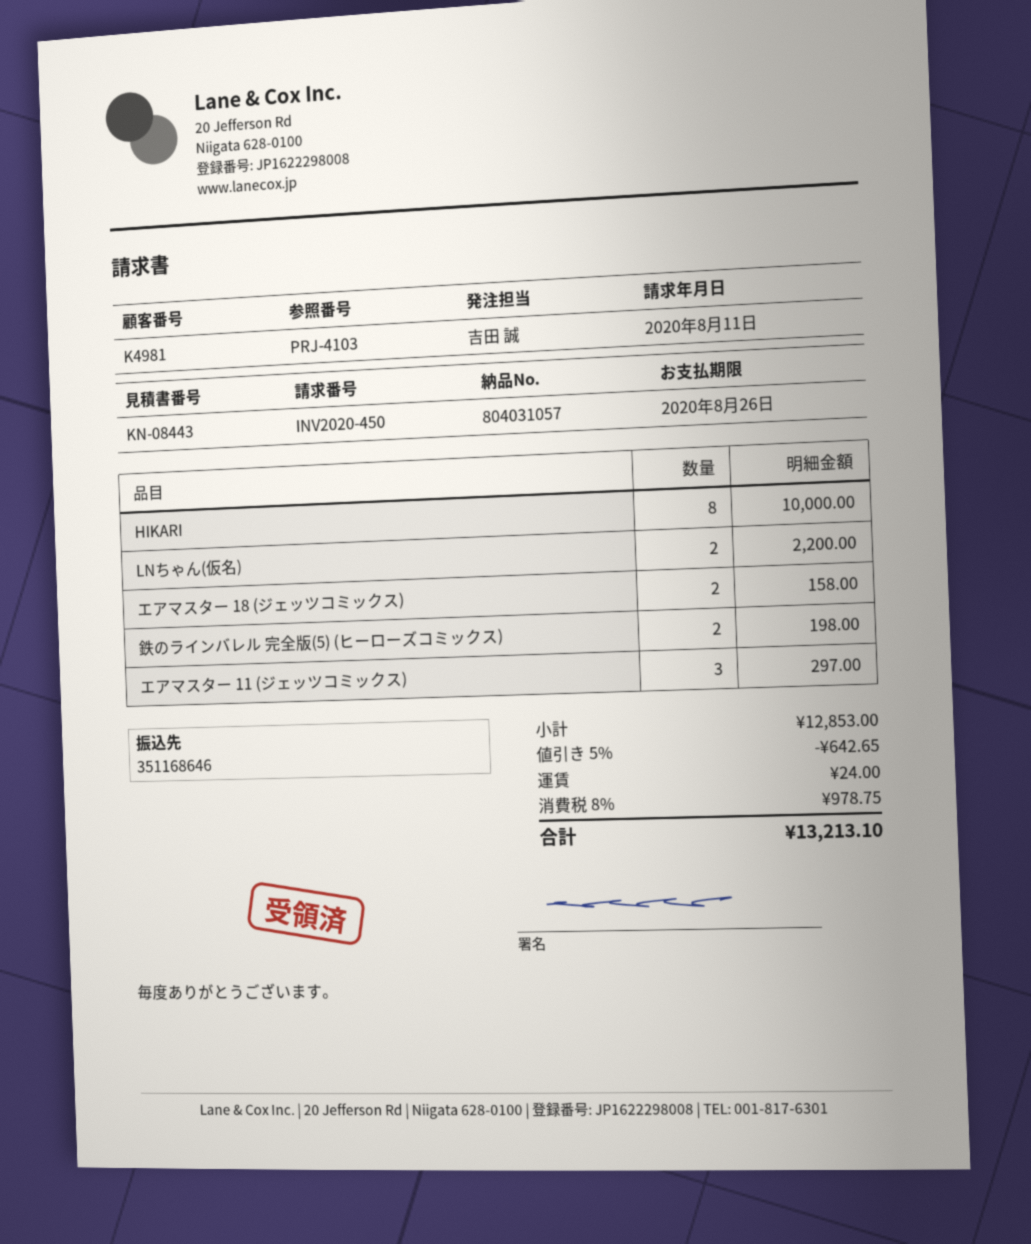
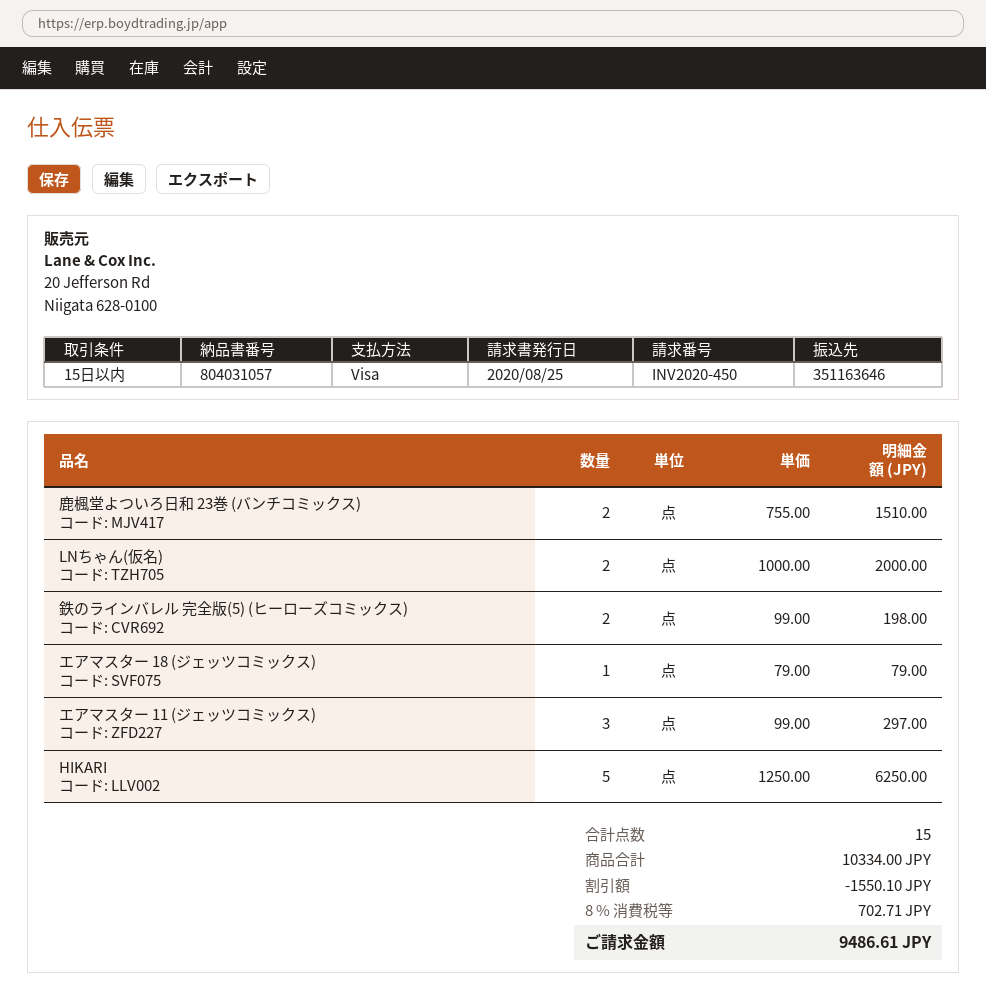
invoice date: 2020-08-11 -> 2020-08-25
bank account: 351168646 -> 351163646
HIKARI: 8 for 10000.00 -> 5 for 6250.00
LNちゃん(仮名): 2 for 2200.00 -> 2 for 2000.00
エアマスター 18 (ジェッツコミックス): 2 for 158.00 -> 1 for 79.00
鹿楓堂よついろ日和 23巻 (バンチコミックス): none -> 2 for 1510.00
subtotal: 12853.00 -> 10334.00
discount: 642.65 -> 1550.10
shipping: 24.00 -> none
tax: 8% = 978.75 -> 8% = 702.71
total: 13213.10 -> 9486.61

